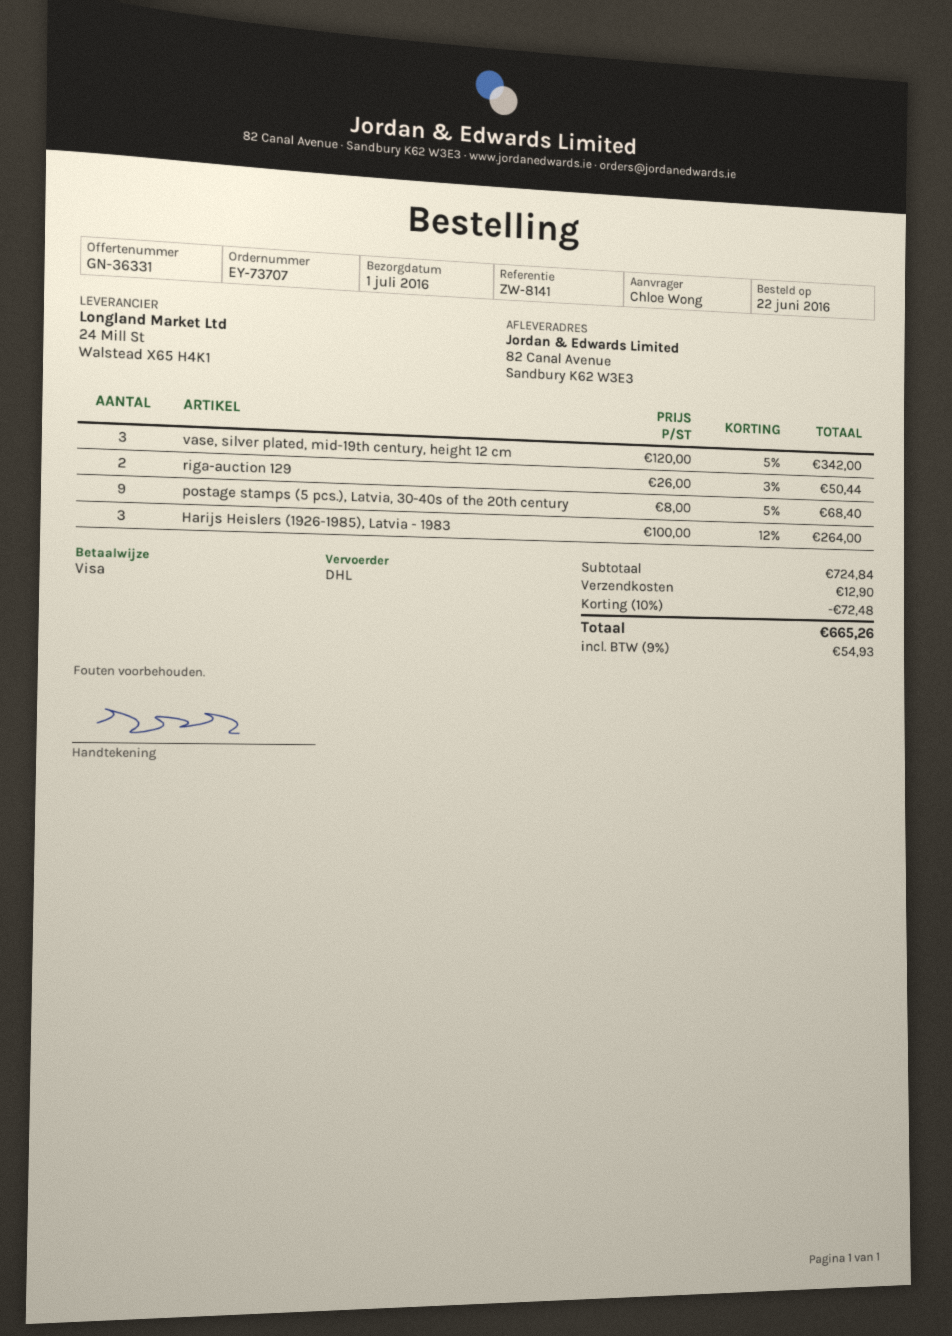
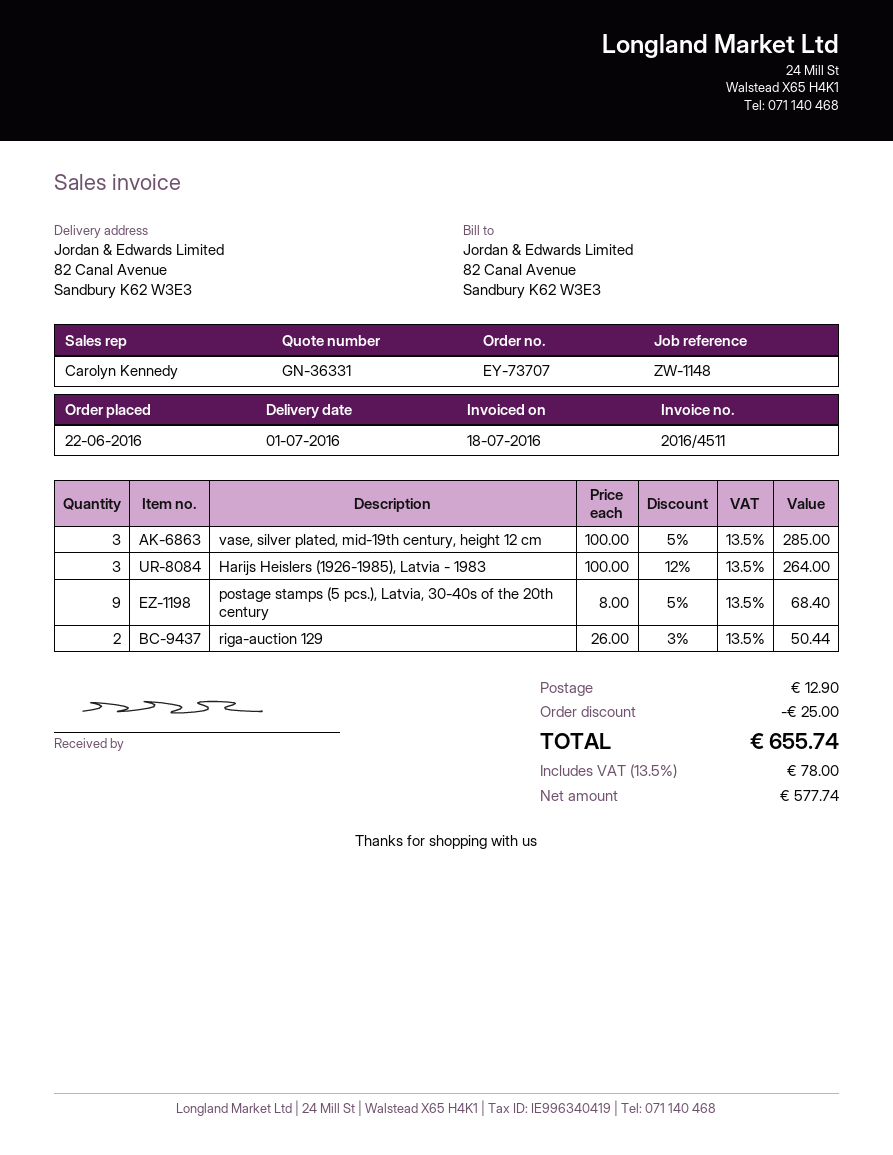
reference: ZW-8141 -> ZW-1148
vase, silver plated, mid-19th century, height 12 cm: 3 x 120.00 - 5% = 342.00 -> 3 x 100.00 - 5% = 285.00
discount: 72.48 -> 25.00
tax: 9% = 54.93 -> 13.5% = 78.00
total: 665.26 -> 655.74

